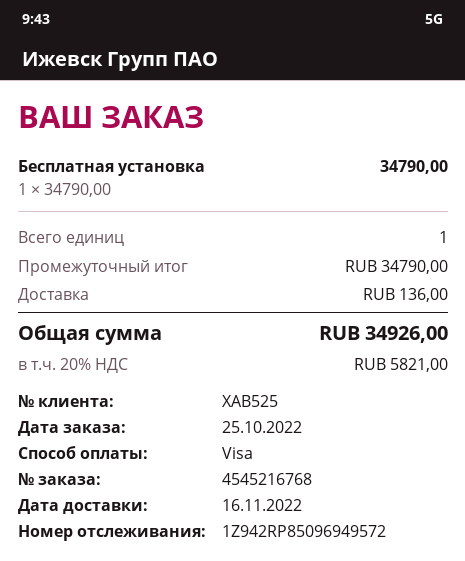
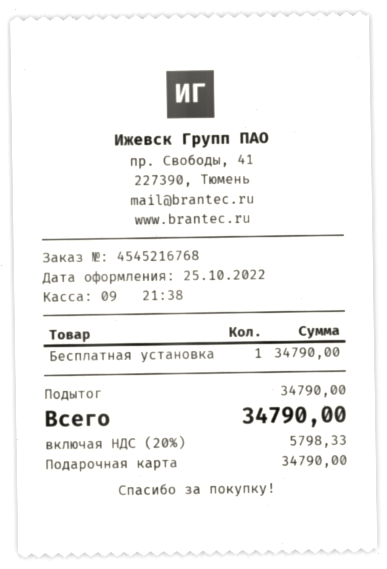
payment method: Visa -> gift card
shipping: 136.00 -> none
tax: 20% = 5821.00 -> 20% = 5798.33
total: 34926.00 -> 34790.00

